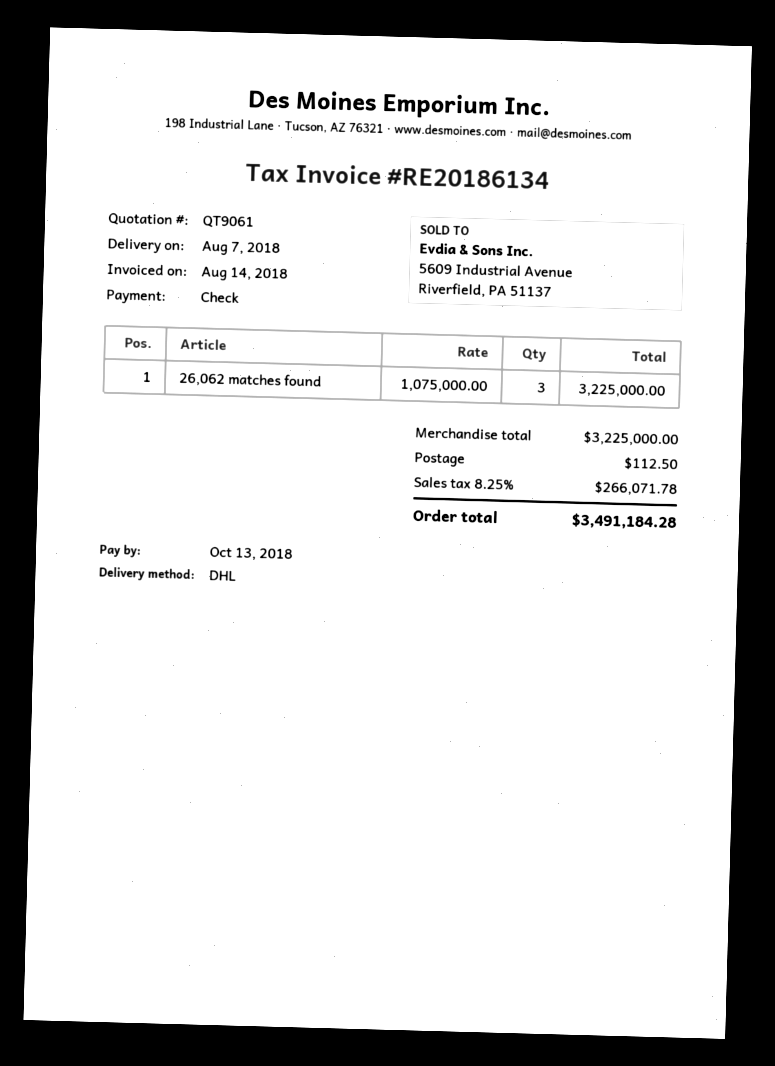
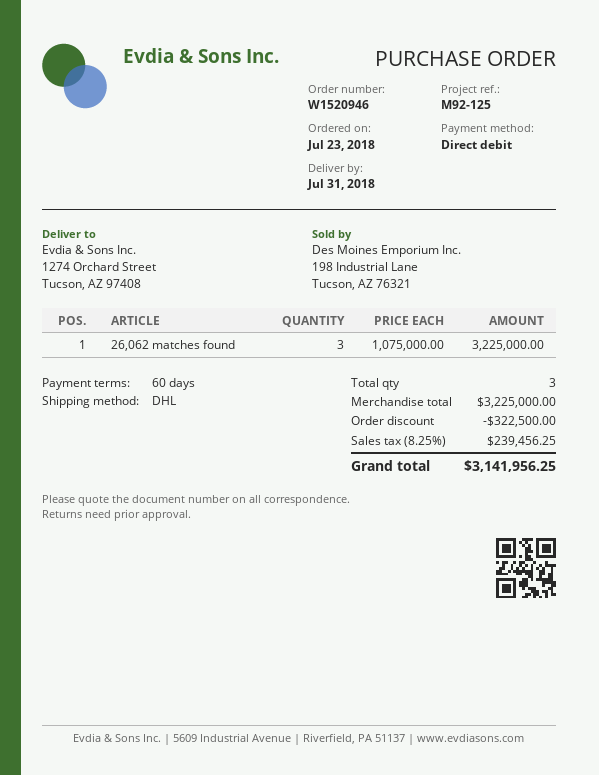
delivery date: 2018-08-07 -> 2018-07-31
payment method: cheque -> direct debit
discount: none -> 322500.00
shipping: 112.50 -> none
tax: 8.25% = 266071.78 -> 8.25% = 239456.25
total: 3491184.28 -> 3141956.25

